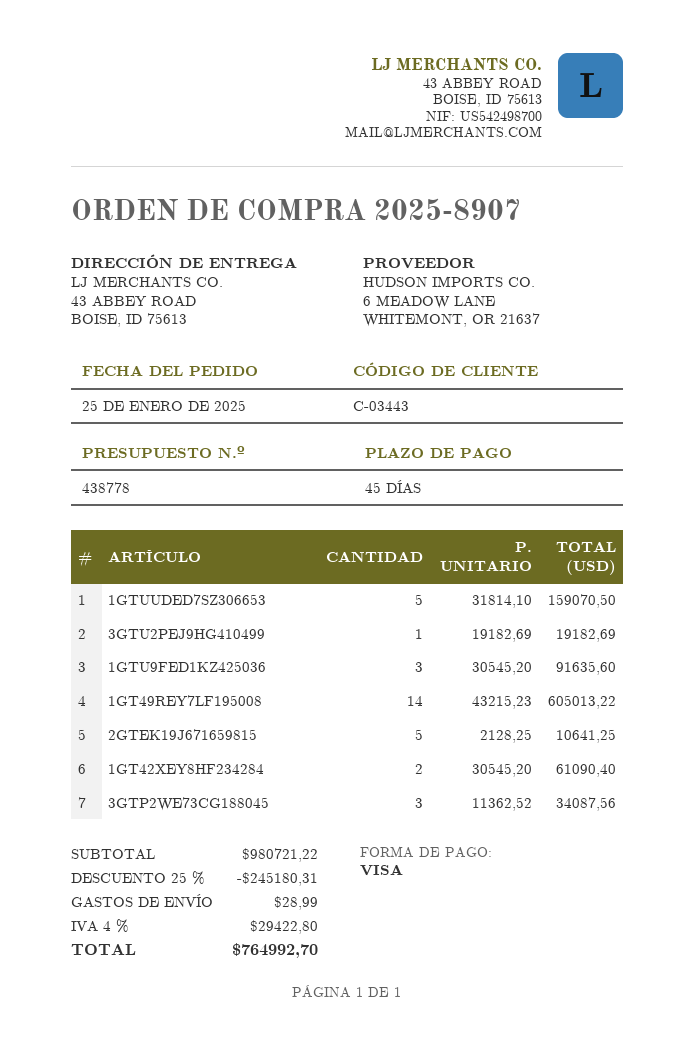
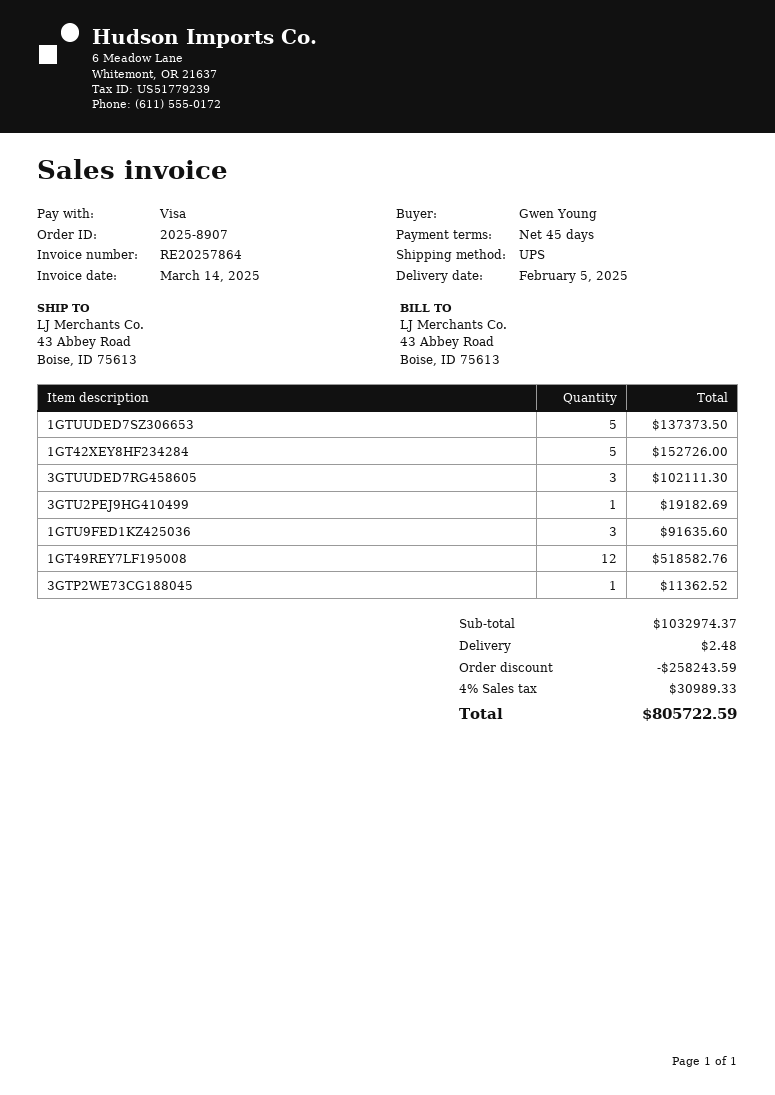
1GTUUDED7SZ306653: 5 for 159070.50 -> 5 for 137373.50
1GT49REY7LF195008: 14 for 605013.22 -> 12 for 518582.76
2GTEK19J671659815: 5 for 10641.25 -> none
1GT42XEY8HF234284: 2 for 61090.40 -> 5 for 152726.00
3GTP2WE73CG188045: 3 for 34087.56 -> 1 for 11362.52
3GTUUDED7RG458605: none -> 3 for 102111.30
subtotal: 980721.22 -> 1032974.37
discount: 245180.31 -> 258243.59
shipping: 28.99 -> 2.48
tax: 4% = 29422.80 -> 4% = 30989.33
total: 764992.70 -> 805722.59

